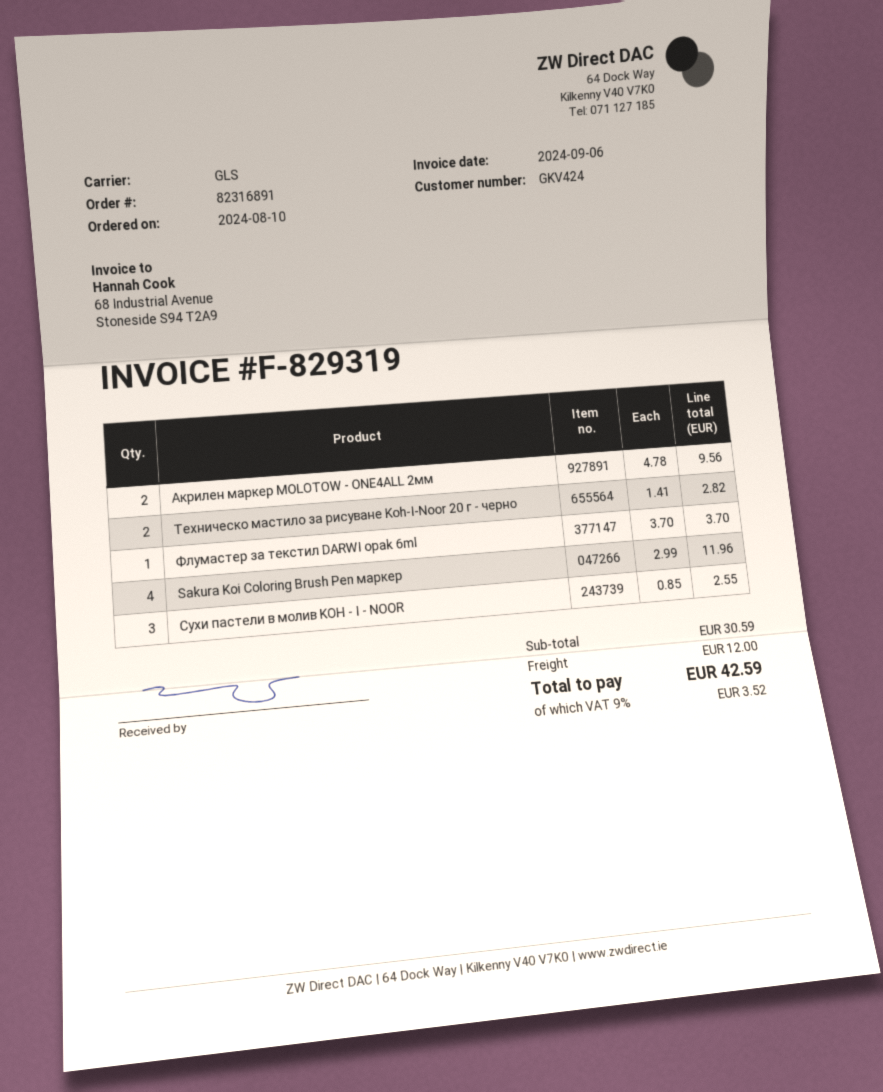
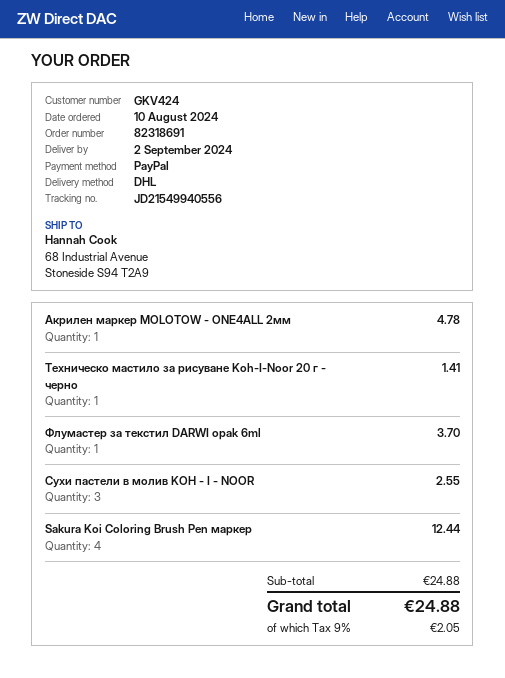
order number: 82316891 -> 82318691
shipping method: GLS -> DHL
Акрилен маркер MOLOTOW - ONE4ALL 2мм: 2 for 9.56 -> 1 for 4.78
Техническо мастило за рисуване Koh-I-Noor 20 г - черно: 2 for 2.82 -> 1 for 1.41
Sakura Koi Coloring Brush Pen маркер: 4 for 11.96 -> 4 for 12.44
subtotal: 30.59 -> 24.88
shipping: 12.00 -> none
tax: 9% = 3.52 -> 9% = 2.05
total: 42.59 -> 24.88

